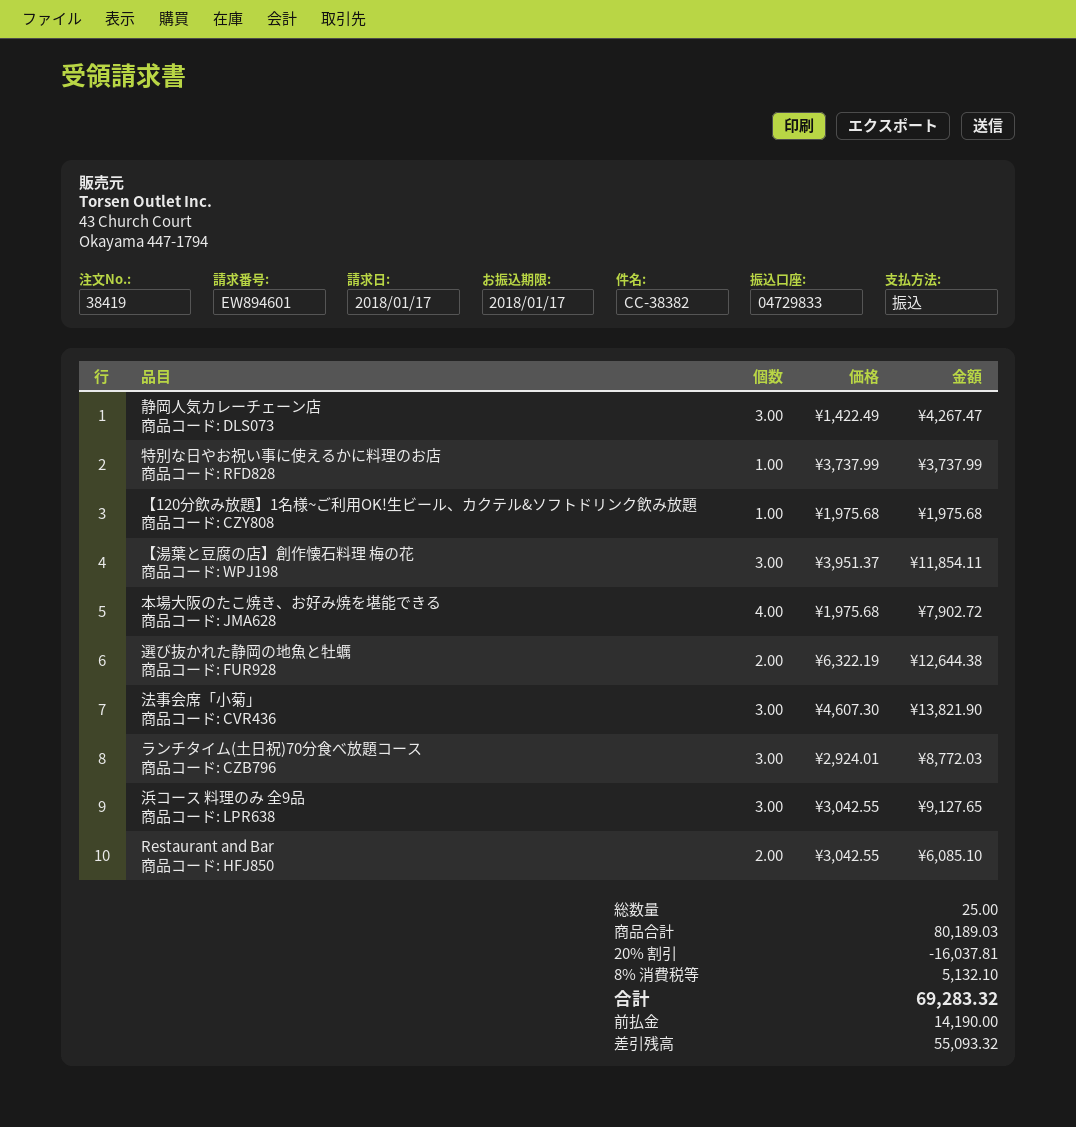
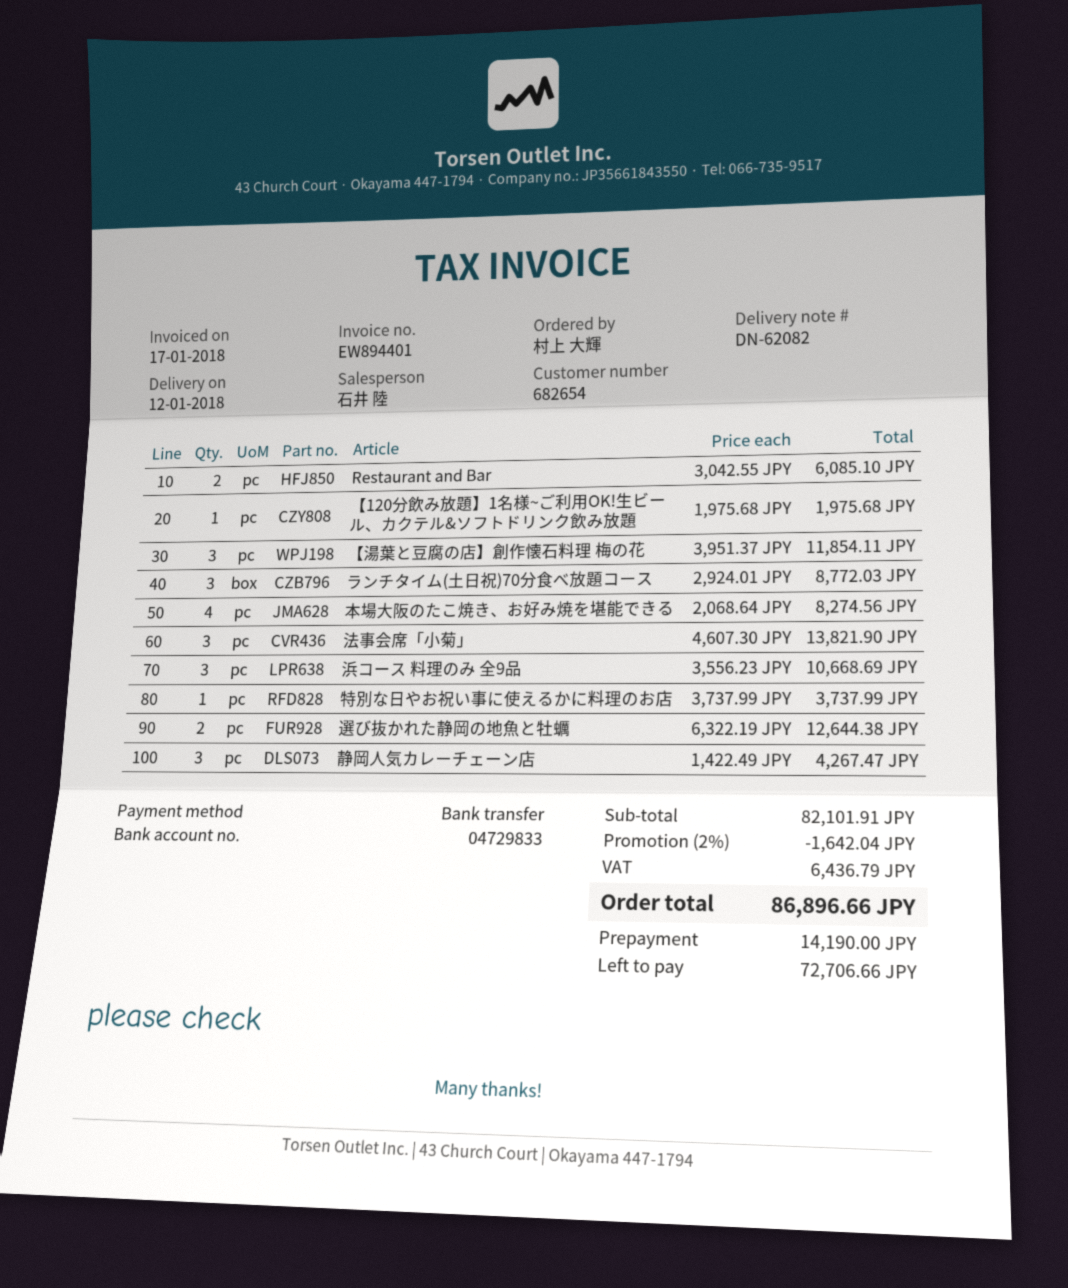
invoice number: EW894601 -> EW894401
本場大阪のたこ焼き、お好み焼を堪能できる: 4 x 1975.68 = 7902.72 -> 4 x 2068.64 = 8274.56
浜コース 料理のみ 全9品: 3 x 3042.55 = 9127.65 -> 3 x 3556.23 = 10668.69
subtotal: 80189.03 -> 82101.91
discount: 20% = 16037.81 -> 2% = 1642.04
tax: 5132.10 -> 6436.79
total: 69283.32 -> 86896.66
balance: 55093.32 -> 72706.66

